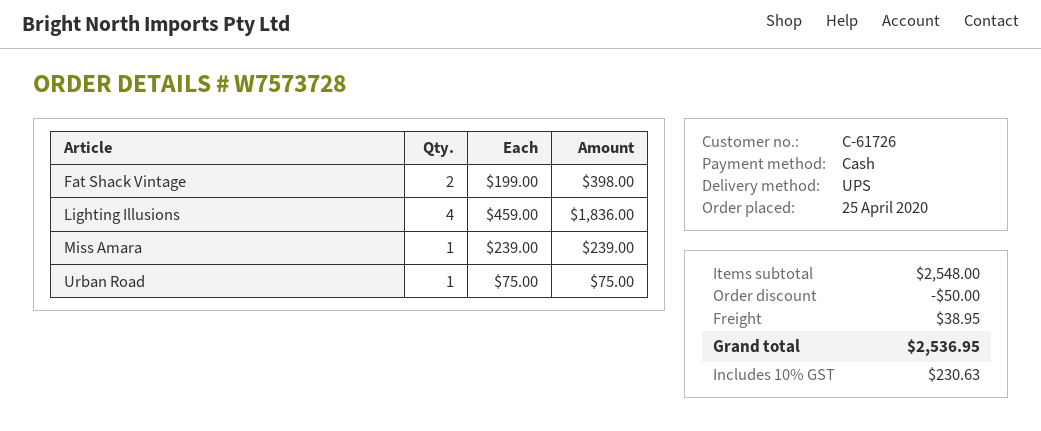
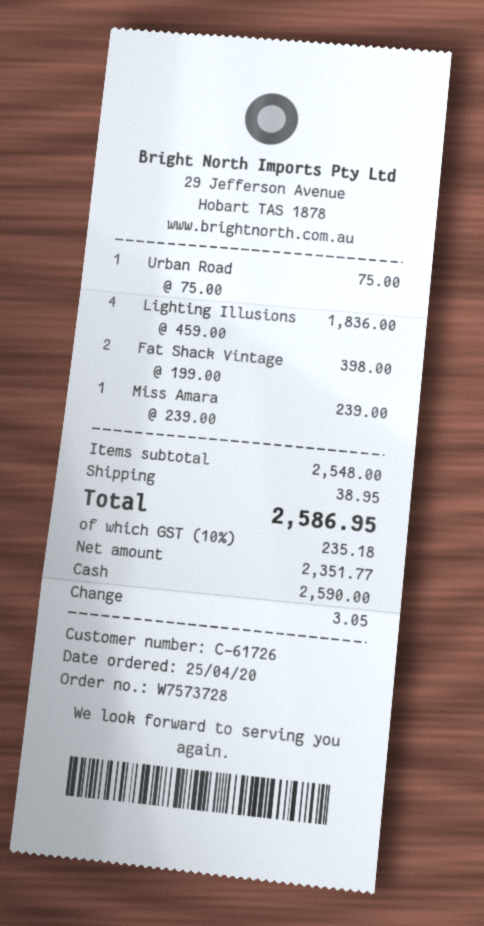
discount: 50.00 -> none
tax: 10% = 230.63 -> 10% = 235.18
total: 2536.95 -> 2586.95

